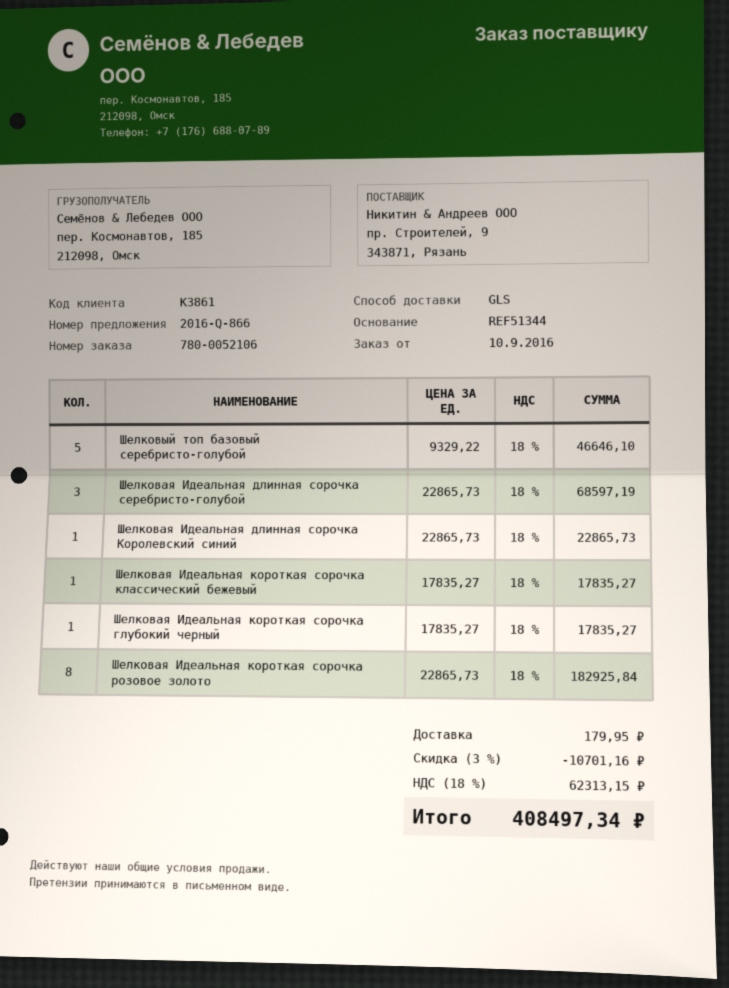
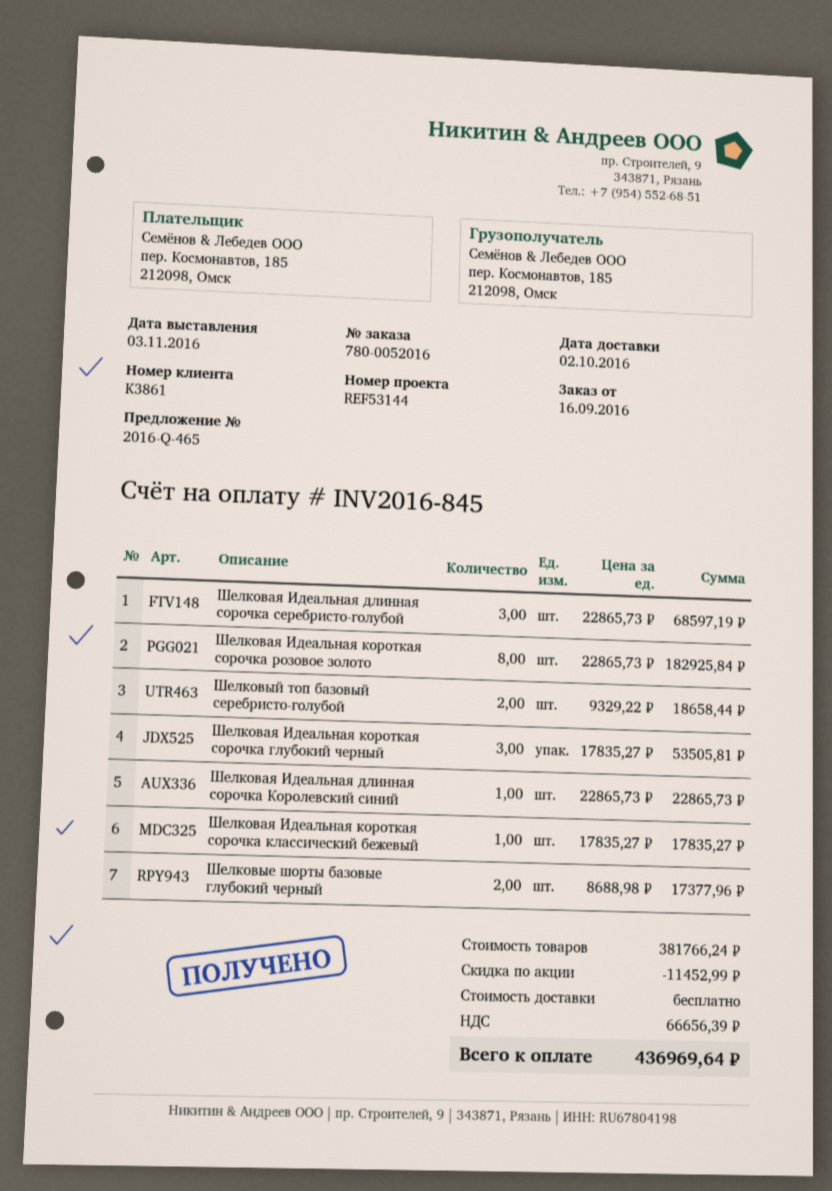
quote number: 2016-Q-866 -> 2016-Q-465
order number: 780-0052106 -> 780-0052016
order date: 2016-09-10 -> 2016-09-16
reference: REF51344 -> REF53144
Шелковый топ базовый серебристо-голубой: 5 x 9329.22 = 46646.10 -> 2 x 9329.22 = 18658.44
Шелковая Идеальная короткая сорочка глубокий черный: 1 x 17835.27 = 17835.27 -> 3 x 17835.27 = 53505.81
Шелковые шорты базовые глубокий черный: none -> 2 x 8688.98 = 17377.96
discount: 10701.16 -> 11452.99
shipping: 179.95 -> 0.00
tax: 62313.15 -> 66656.39
total: 408497.34 -> 436969.64

